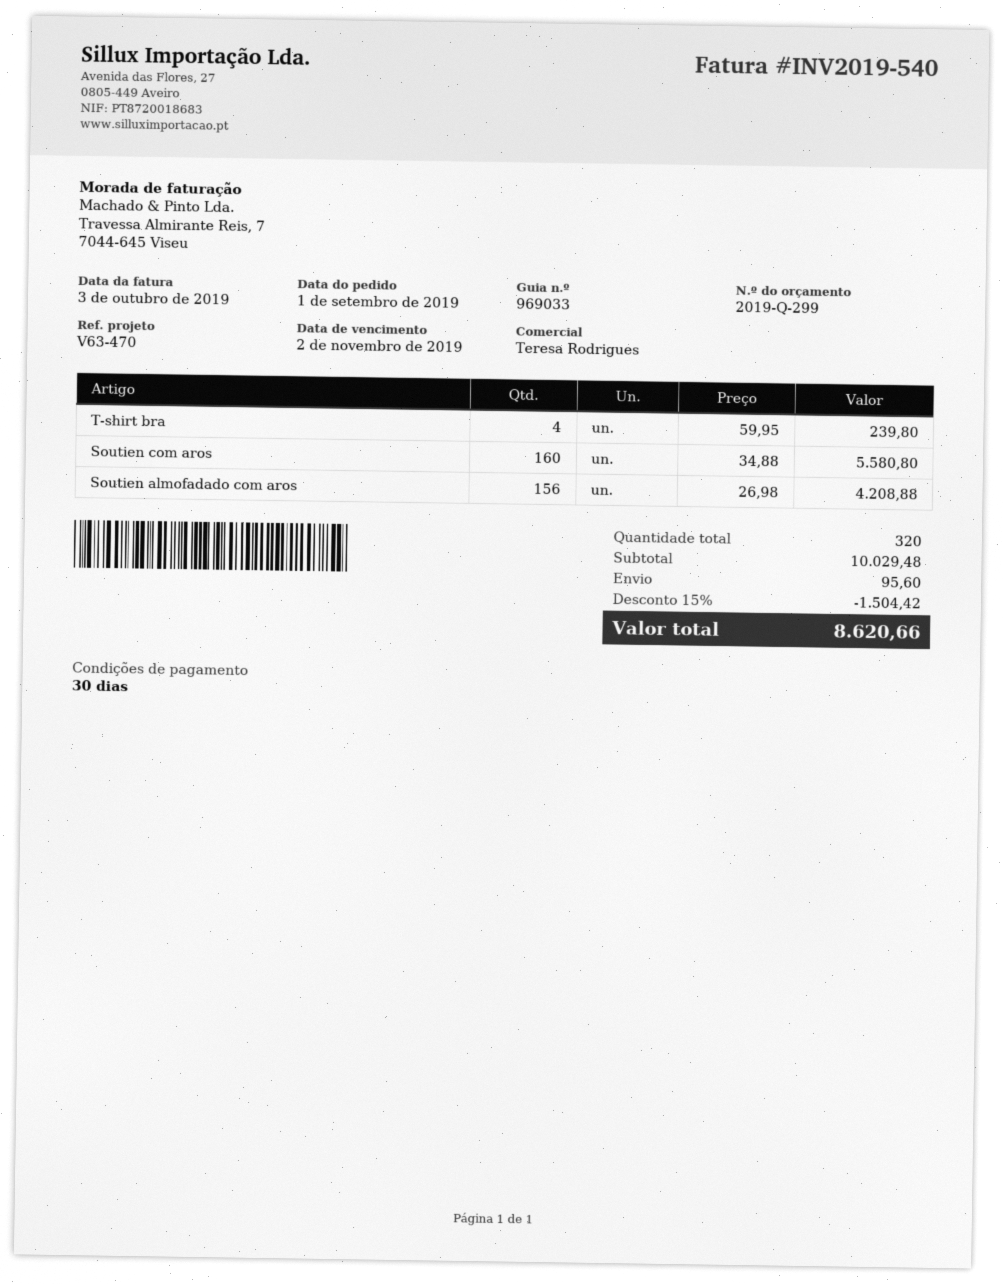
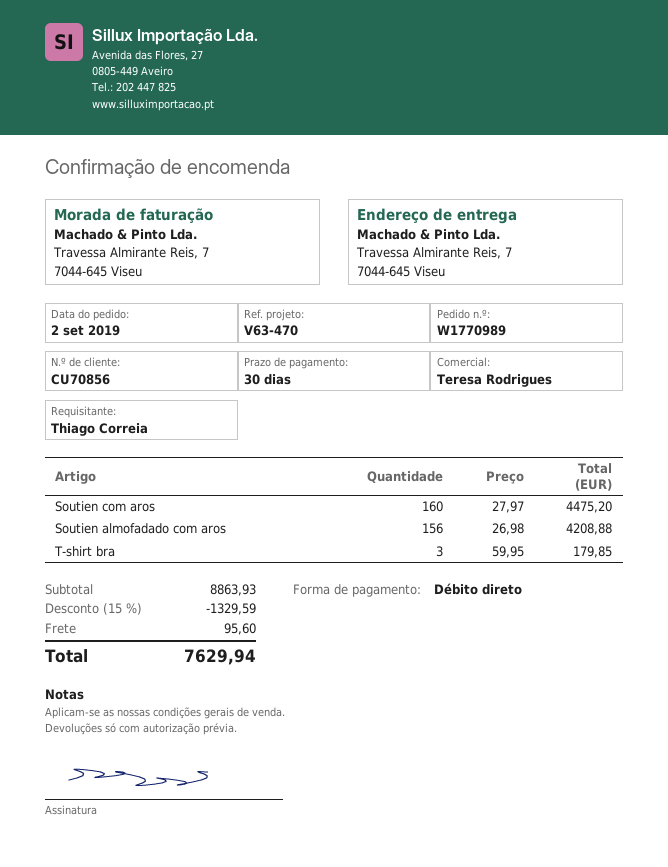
order date: 2019-09-01 -> 2019-09-02
T-shirt bra: 4 x 59.95 = 239.80 -> 3 x 59.95 = 179.85
Soutien com aros: 160 x 34.88 = 5580.80 -> 160 x 27.97 = 4475.20
subtotal: 10029.48 -> 8863.93
discount: 15% = 1504.42 -> 15% = 1329.59
total: 8620.66 -> 7629.94

